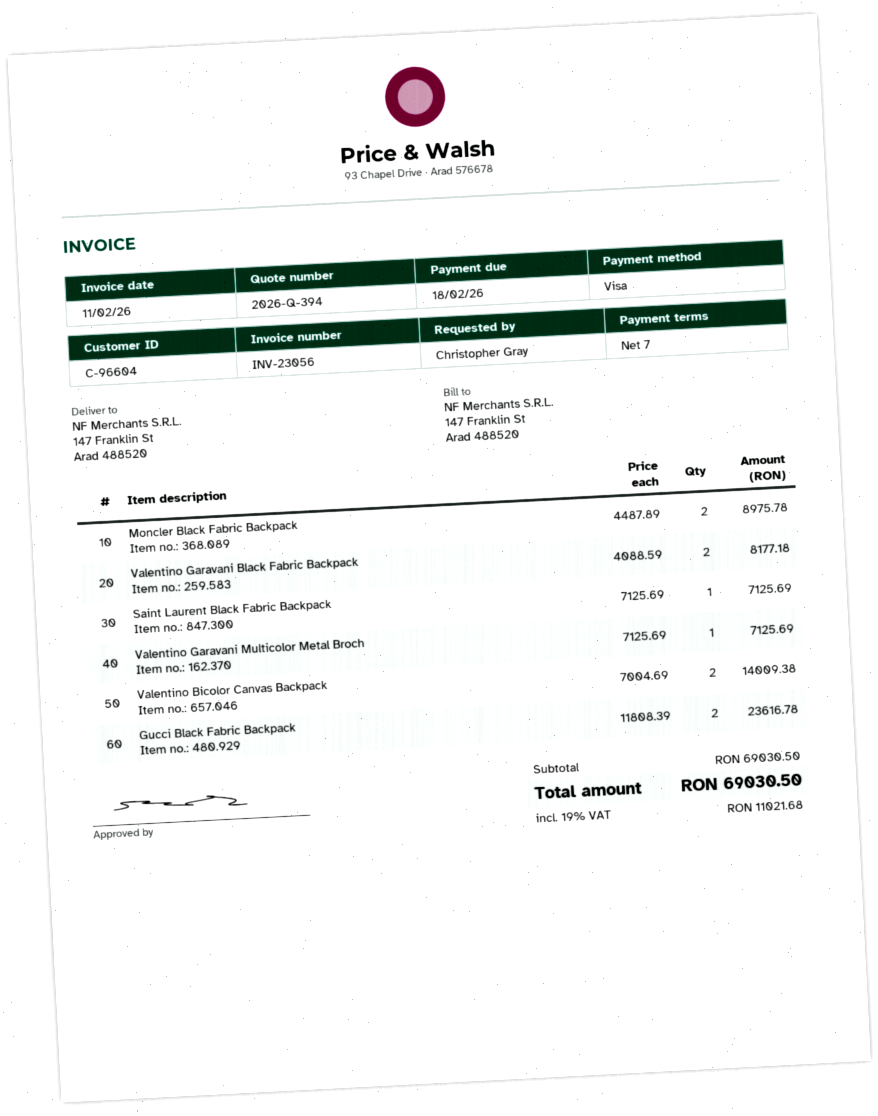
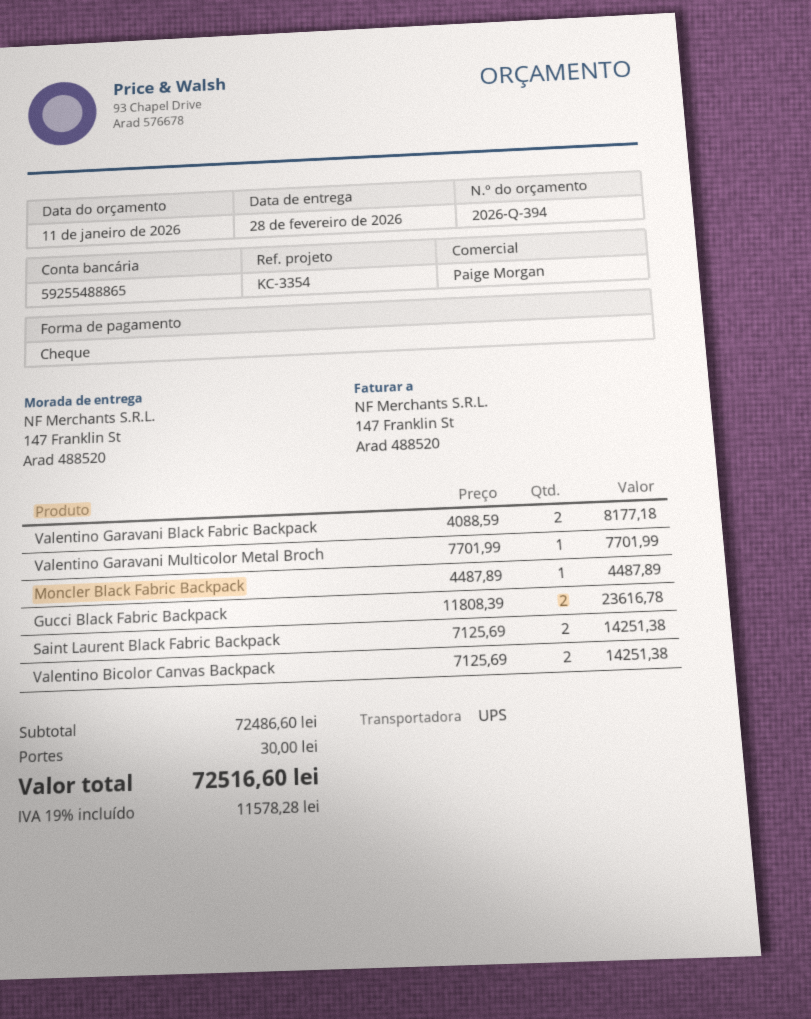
payment method: Visa -> cheque
Moncler Black Fabric Backpack: 2 x 4487.89 = 8975.78 -> 1 x 4487.89 = 4487.89
Saint Laurent Black Fabric Backpack: 1 x 7125.69 = 7125.69 -> 2 x 7125.69 = 14251.38
Valentino Garavani Multicolor Metal Broch: 1 x 7125.69 = 7125.69 -> 1 x 7701.99 = 7701.99
Valentino Bicolor Canvas Backpack: 2 x 7004.69 = 14009.38 -> 2 x 7125.69 = 14251.38
subtotal: 69030.50 -> 72486.60
shipping: none -> 30.00
tax: 19% = 11021.68 -> 19% = 11578.28
total: 69030.50 -> 72516.60

